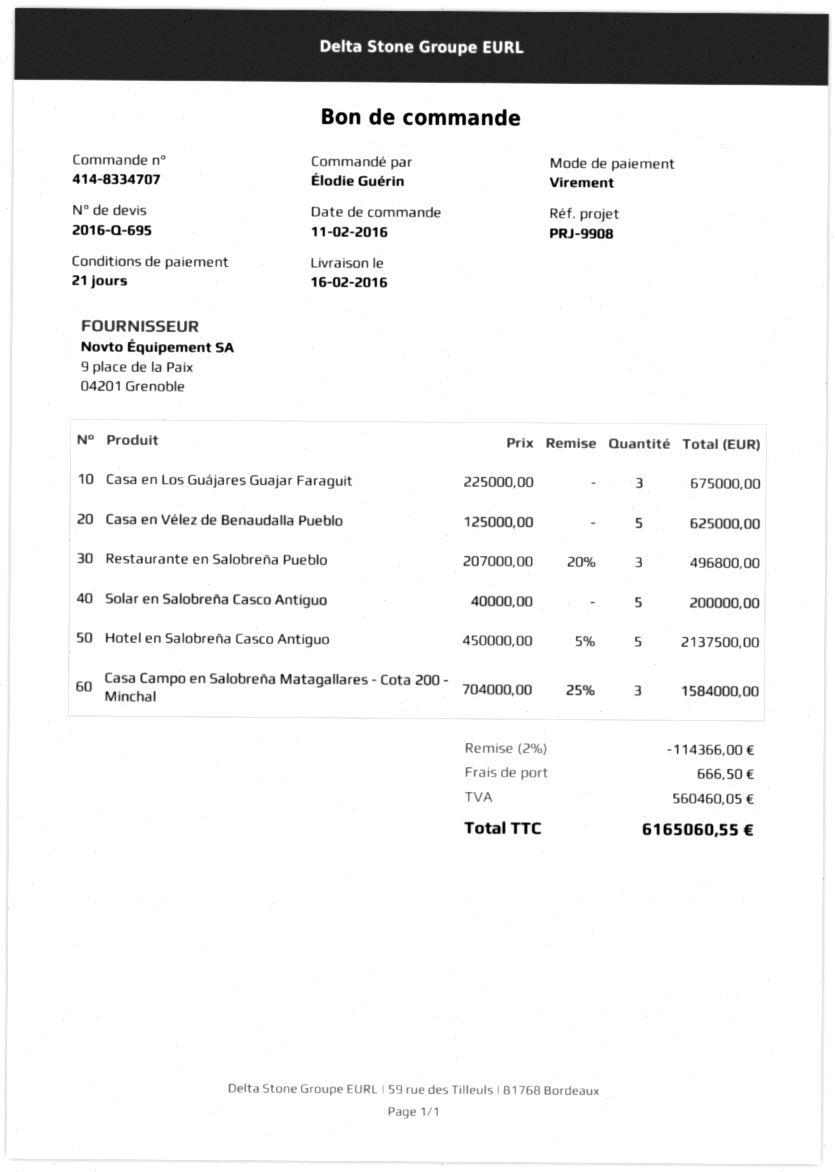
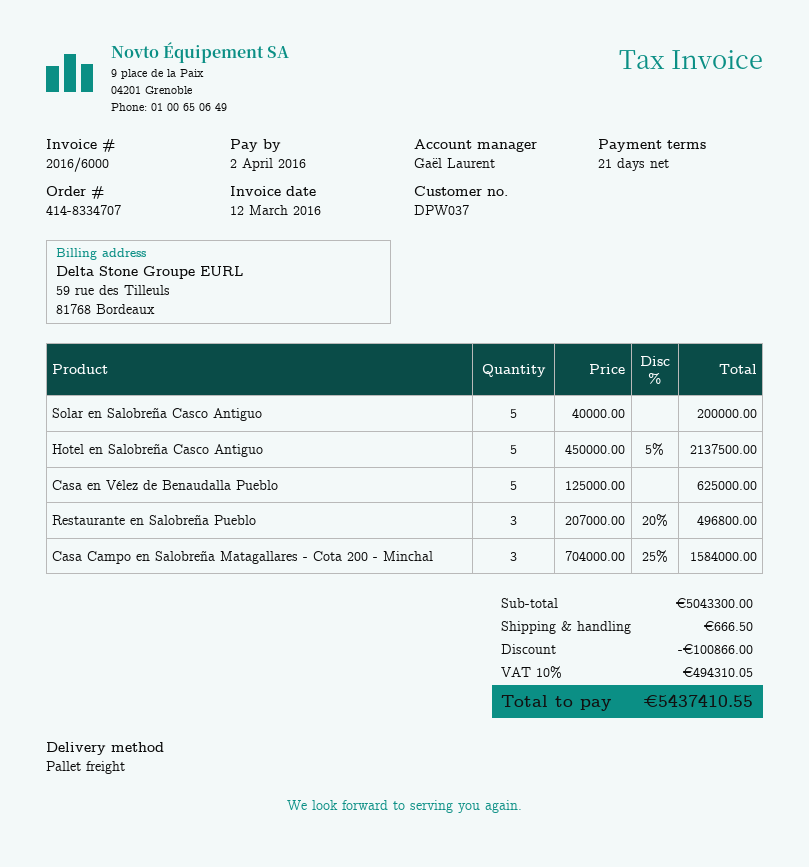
Casa en Los Guájares Guajar Faraguit: 3 x 225000.00 = 675000.00 -> none
discount: 114366.00 -> 100866.00
tax: 560460.05 -> 494310.05
total: 6165060.55 -> 5437410.55

